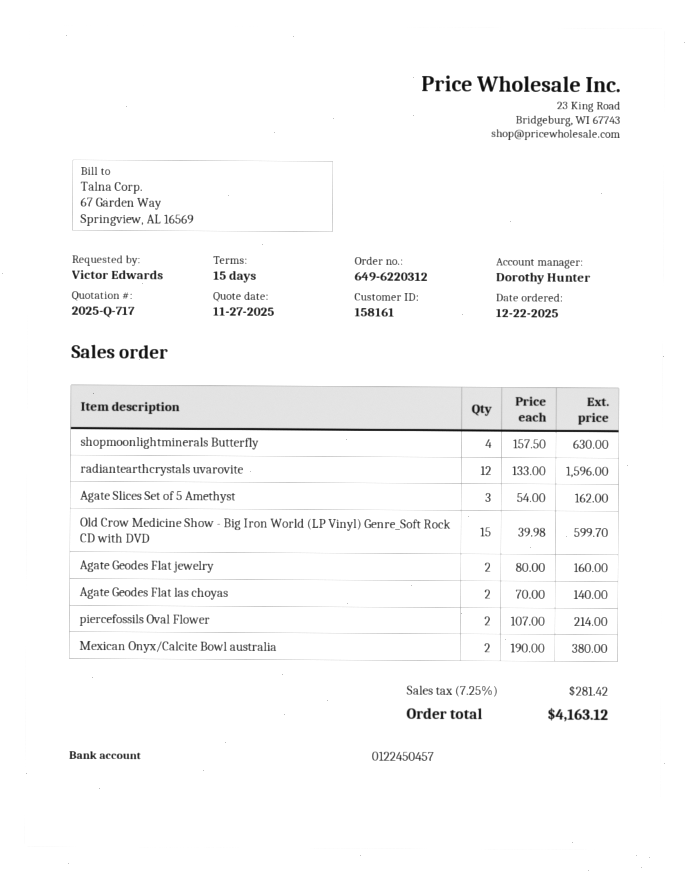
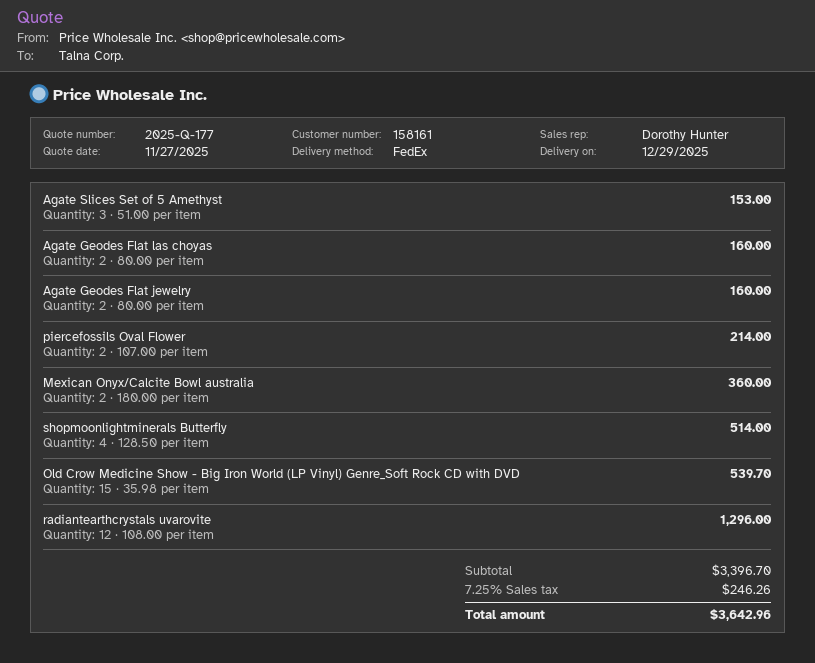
quote number: 2025-Q-717 -> 2025-Q-177
shopmoonlightminerals Butterfly: 4 x 157.50 = 630.00 -> 4 x 128.50 = 514.00
radiantearthcrystals uvarovite: 12 x 133.00 = 1596.00 -> 12 x 108.00 = 1296.00
Agate Slices Set of 5 Amethyst: 3 x 54.00 = 162.00 -> 3 x 51.00 = 153.00
Old Crow Medicine Show - Big Iron World (LP Vinyl) Genre_Soft Rock CD with DVD: 15 x 39.98 = 599.70 -> 15 x 35.98 = 539.70
Agate Geodes Flat las choyas: 2 x 70.00 = 140.00 -> 2 x 80.00 = 160.00
Mexican Onyx/Calcite Bowl australia: 2 x 190.00 = 380.00 -> 2 x 180.00 = 360.00
tax: 7.25% = 281.42 -> 7.25% = 246.26
total: 4163.12 -> 3642.96

